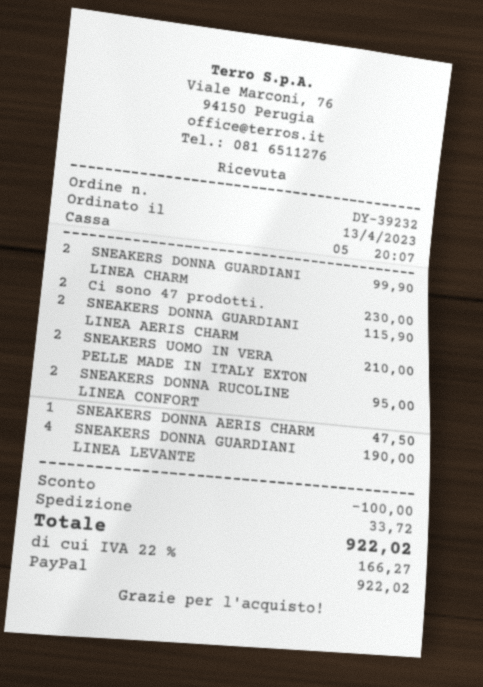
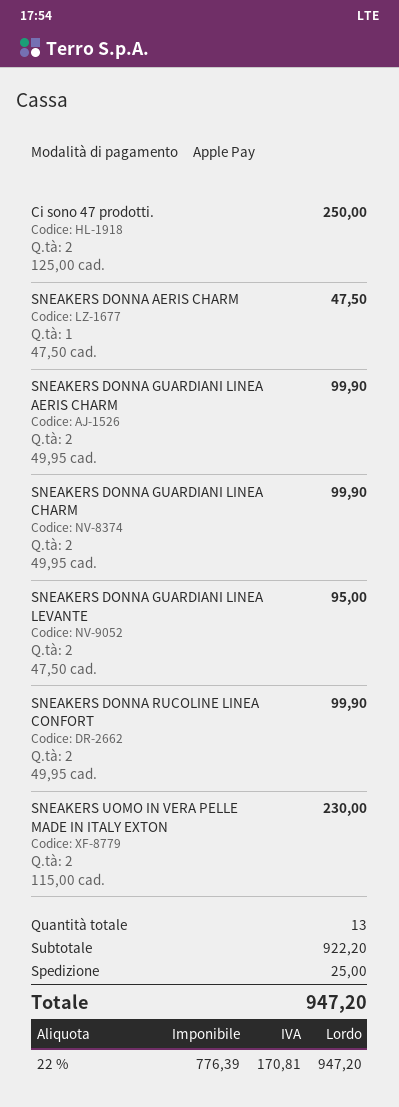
payment method: PayPal -> Apple Pay
Ci sono 47 prodotti.: 2 for 230.00 -> 2 for 250.00
SNEAKERS DONNA GUARDIANI LINEA AERIS CHARM: 2 for 115.90 -> 2 for 99.90
SNEAKERS UOMO IN VERA PELLE MADE IN ITALY EXTON: 2 for 210.00 -> 2 for 230.00
SNEAKERS DONNA RUCOLINE LINEA CONFORT: 2 for 95.00 -> 2 for 99.90
SNEAKERS DONNA GUARDIANI LINEA LEVANTE: 4 for 190.00 -> 2 for 95.00
discount: 100.00 -> none
shipping: 33.72 -> 25.00
tax: 22% = 166.27 -> 22% = 170.81
total: 922.02 -> 947.20

